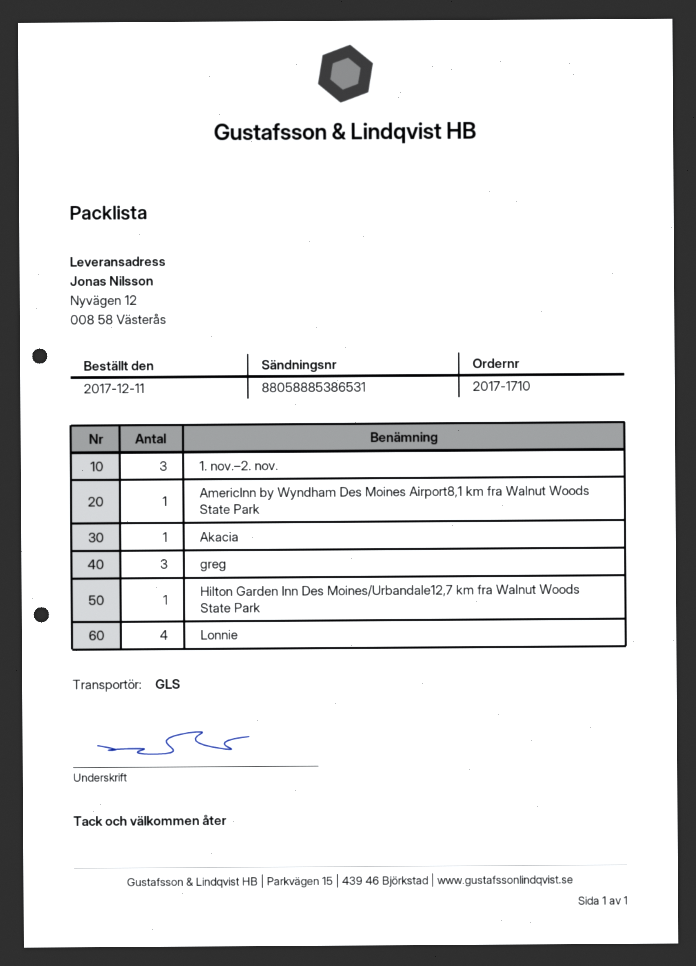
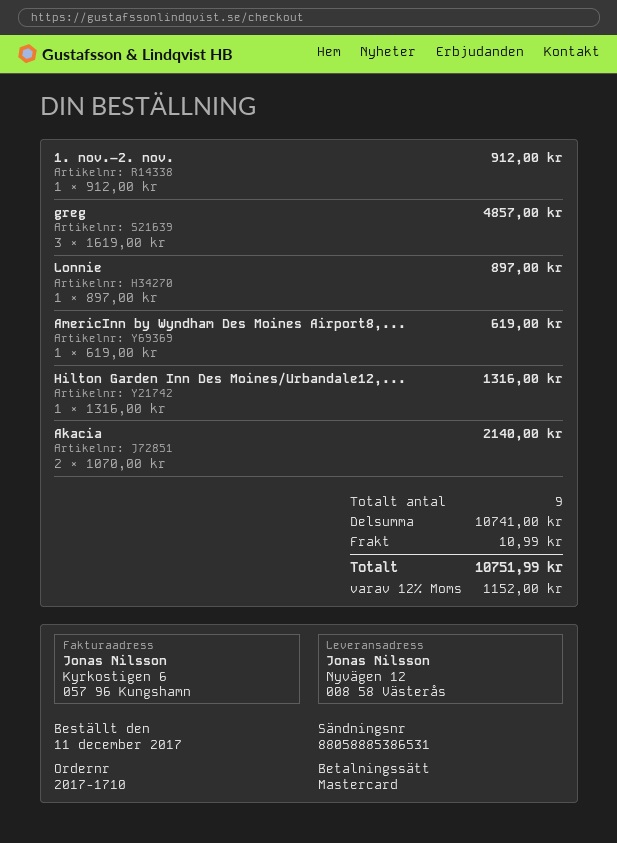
1. nov.–2. nov.: 3 -> 1
Akacia: 1 -> 2
Lonnie: 4 -> 1

